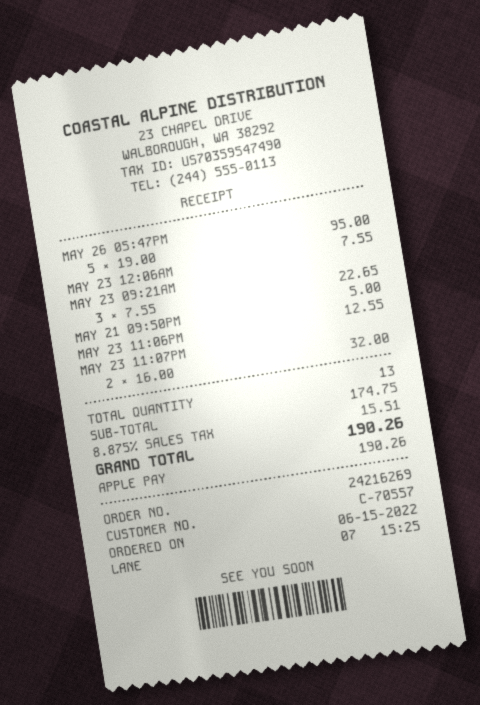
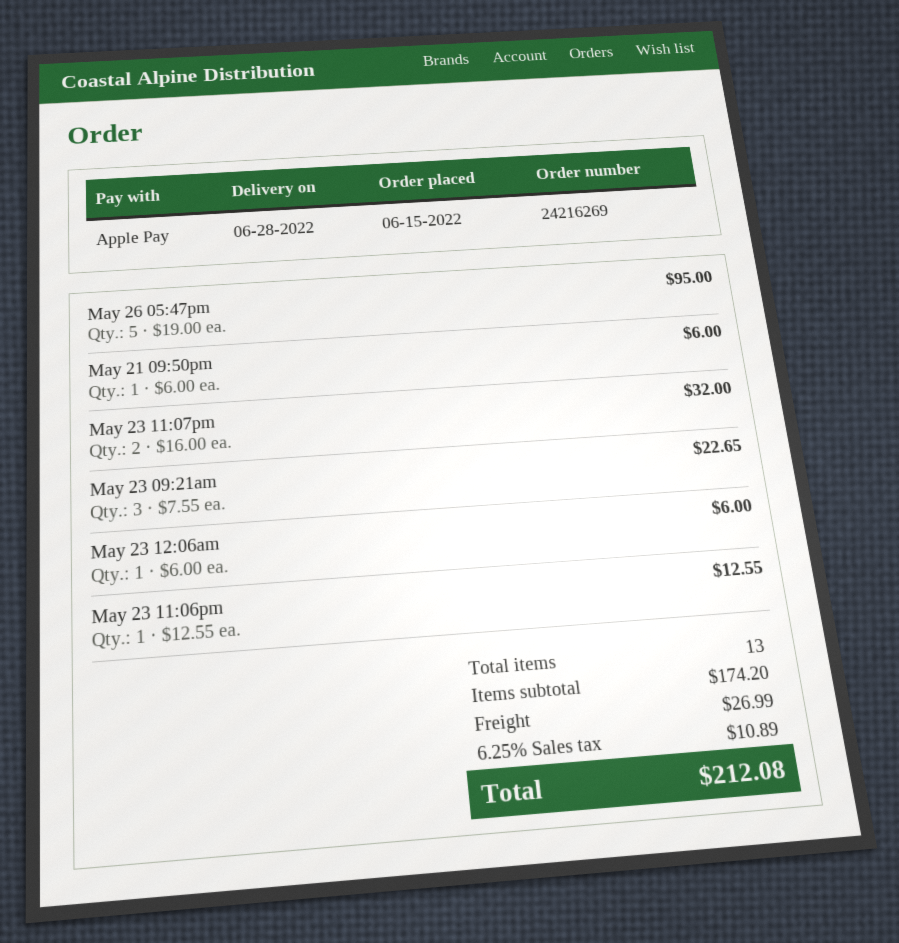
MAY 23 12:06AM: 1 x 7.55 = 7.55 -> 1 x 6.00 = 6.00
MAY 21 09:50PM: 1 x 5.00 = 5.00 -> 1 x 6.00 = 6.00
subtotal: 174.75 -> 174.20
shipping: none -> 26.99
tax: 8.875% = 15.51 -> 6.25% = 10.89
total: 190.26 -> 212.08

